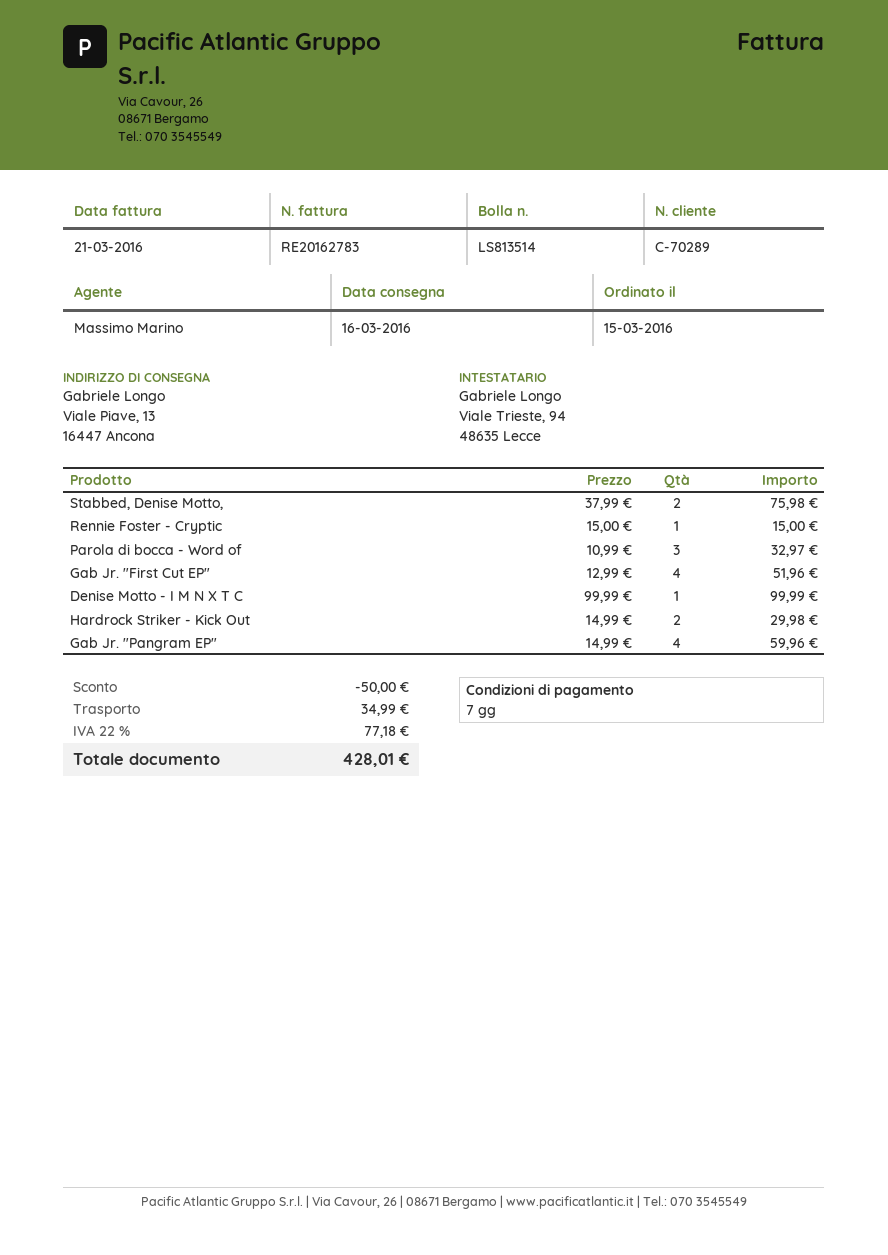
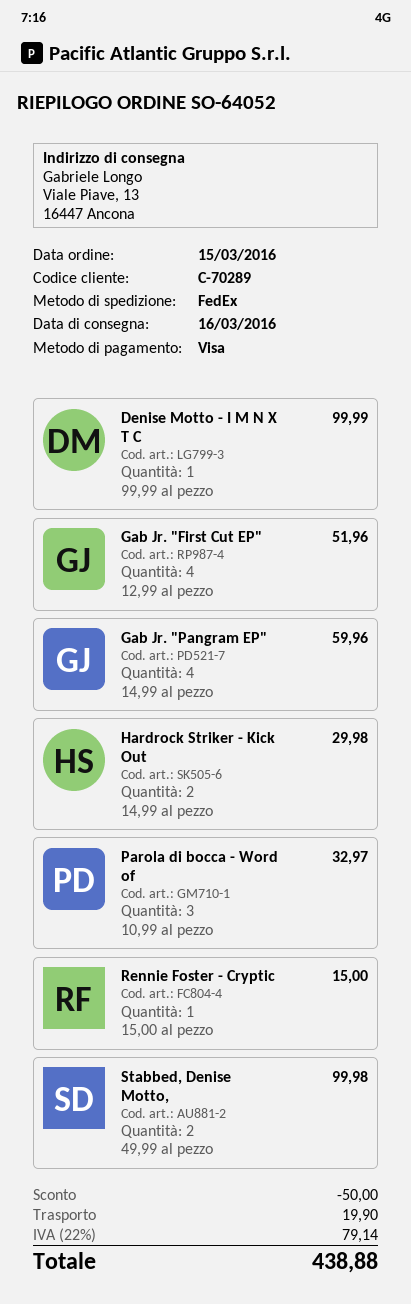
Stabbed, Denise Motto,: 2 x 37.99 = 75.98 -> 2 x 49.99 = 99.98
shipping: 34.99 -> 19.90
tax: 22% = 77.18 -> 22% = 79.14
total: 428.01 -> 438.88

